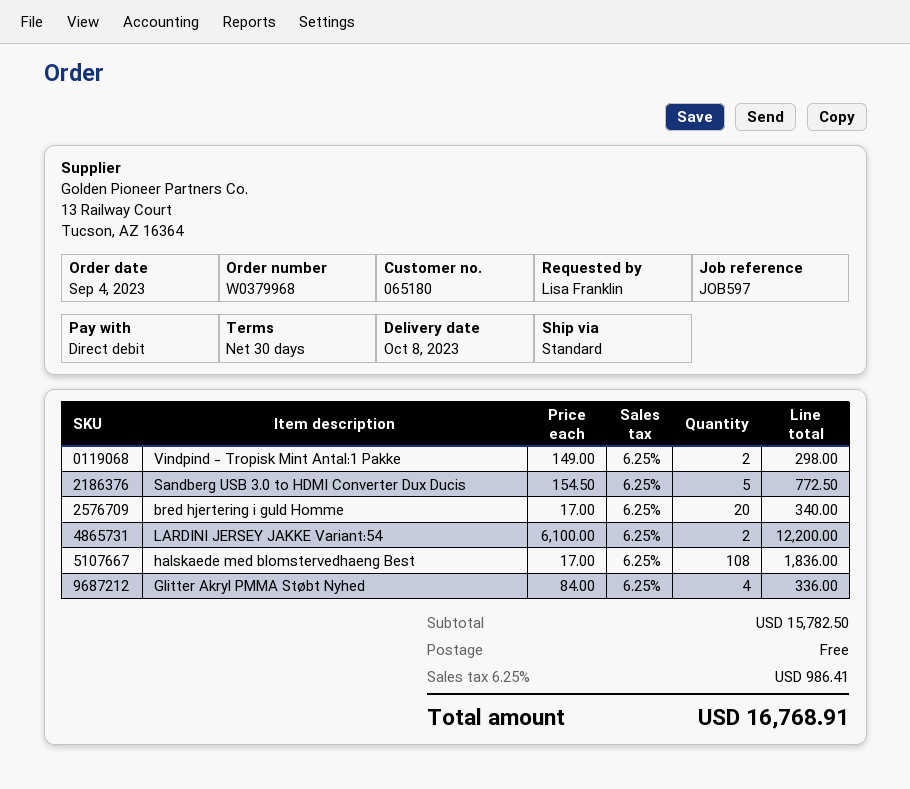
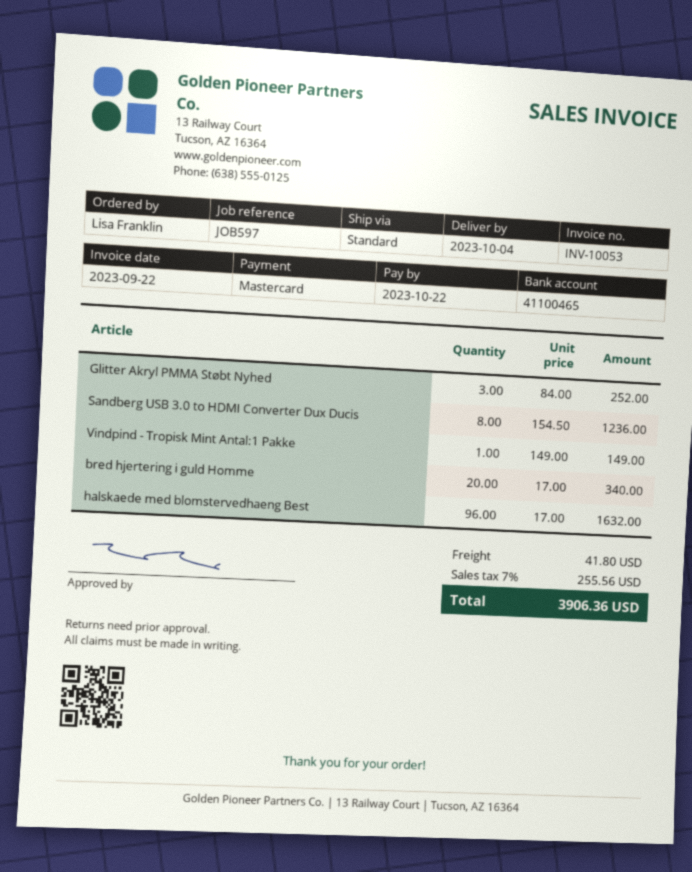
delivery date: 2023-10-08 -> 2023-10-04
payment method: direct debit -> Mastercard
Vindpind - Tropisk Mint Antal:1 Pakke: 2 x 149.00 = 298.00 -> 1 x 149.00 = 149.00
Sandberg USB 3.0 to HDMI Converter Dux Ducis: 5 x 154.50 = 772.50 -> 8 x 154.50 = 1236.00
LARDINI JERSEY JAKKE Variant:54: 2 x 6100.00 = 12200.00 -> none
halskaede med blomstervedhaeng Best: 108 x 17.00 = 1836.00 -> 96 x 17.00 = 1632.00
Glitter Akryl PMMA Støbt Nyhed: 4 x 84.00 = 336.00 -> 3 x 84.00 = 252.00
shipping: 0.00 -> 41.80
tax: 6.25% = 986.41 -> 7% = 255.56
total: 16768.91 -> 3906.36

